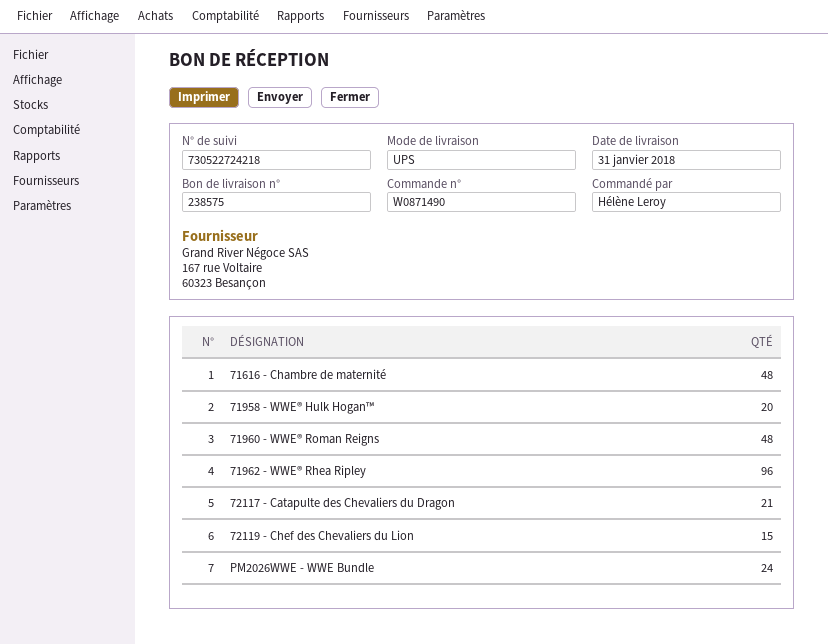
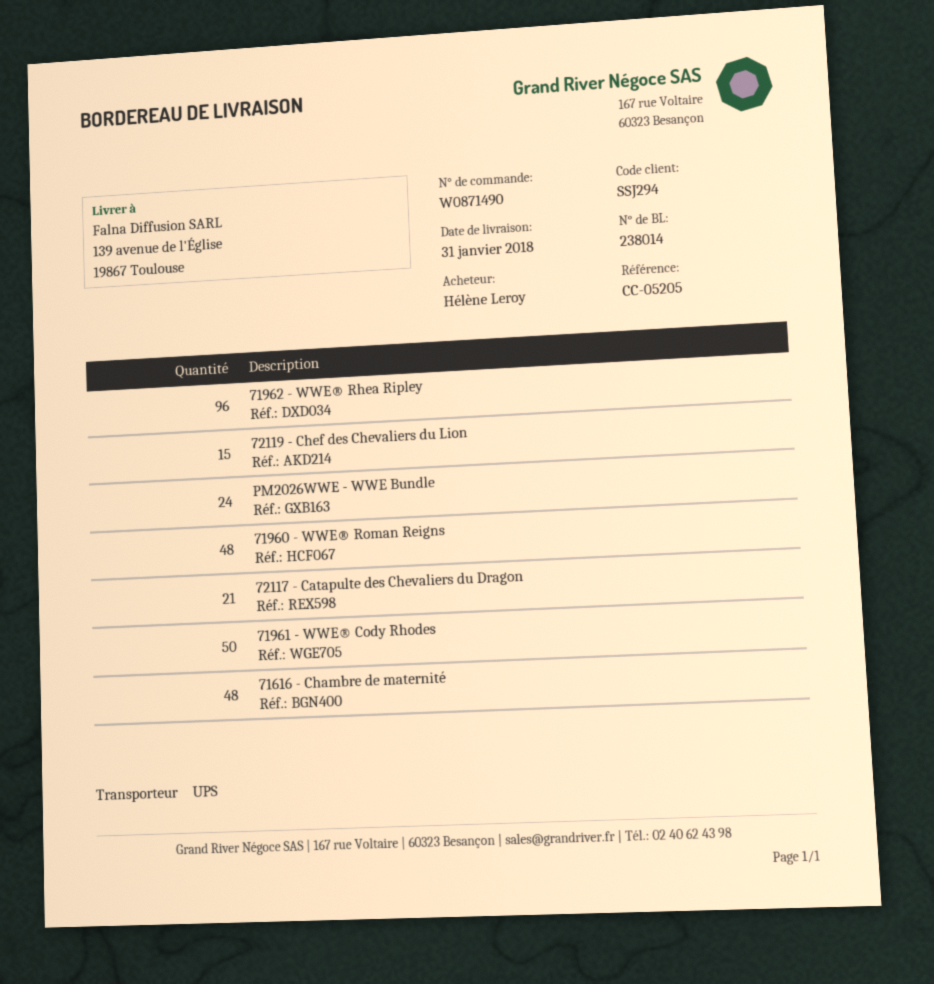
delivery note number: 238575 -> 238014
71958 - WWE® Hulk Hogan™: 20 -> none
71961 - WWE® Cody Rhodes: none -> 50

